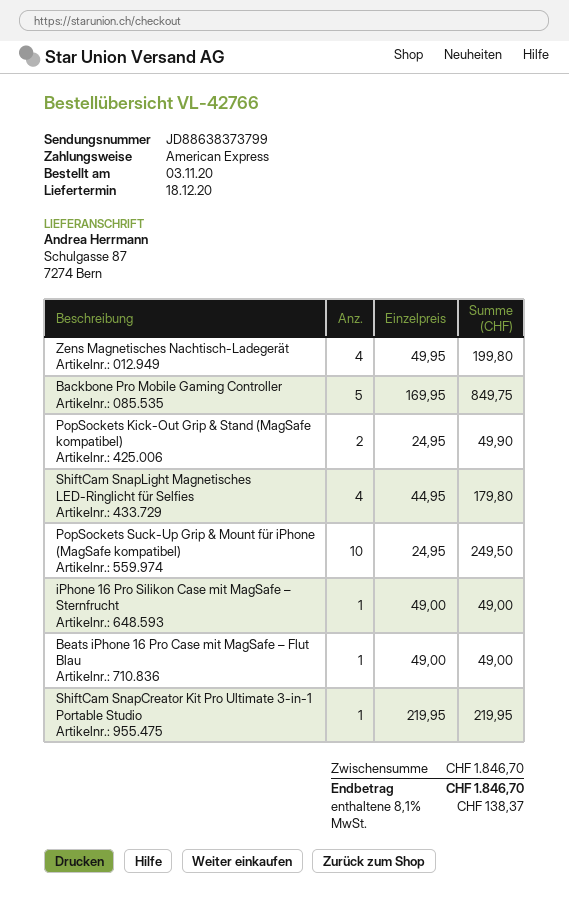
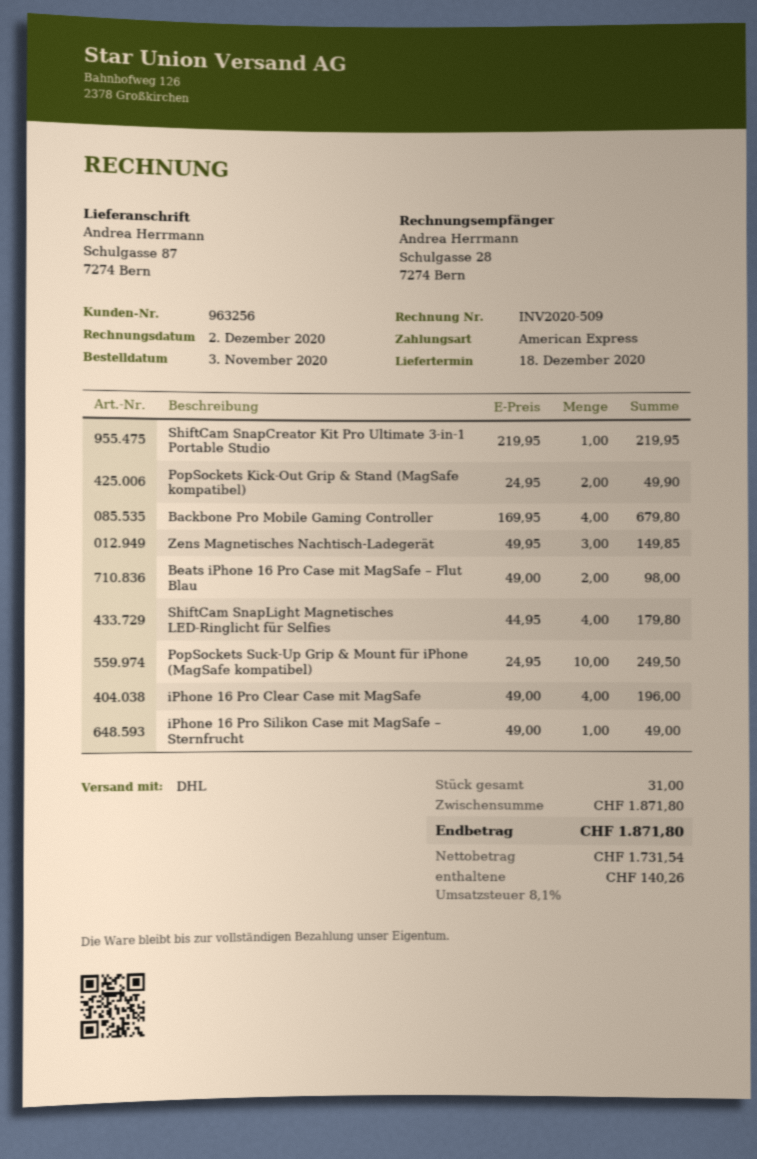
Zens Magnetisches Nachtisch-Ladegerät: 4 x 49.95 = 199.80 -> 3 x 49.95 = 149.85
Backbone Pro Mobile Gaming Controller: 5 x 169.95 = 849.75 -> 4 x 169.95 = 679.80
Beats iPhone 16 Pro Case mit MagSafe – Flut Blau: 1 x 49.00 = 49.00 -> 2 x 49.00 = 98.00
iPhone 16 Pro Clear Case mit MagSafe: none -> 4 x 49.00 = 196.00
subtotal: 1846.70 -> 1871.80
tax: 8.1% = 138.37 -> 8.1% = 140.26
total: 1846.70 -> 1871.80

